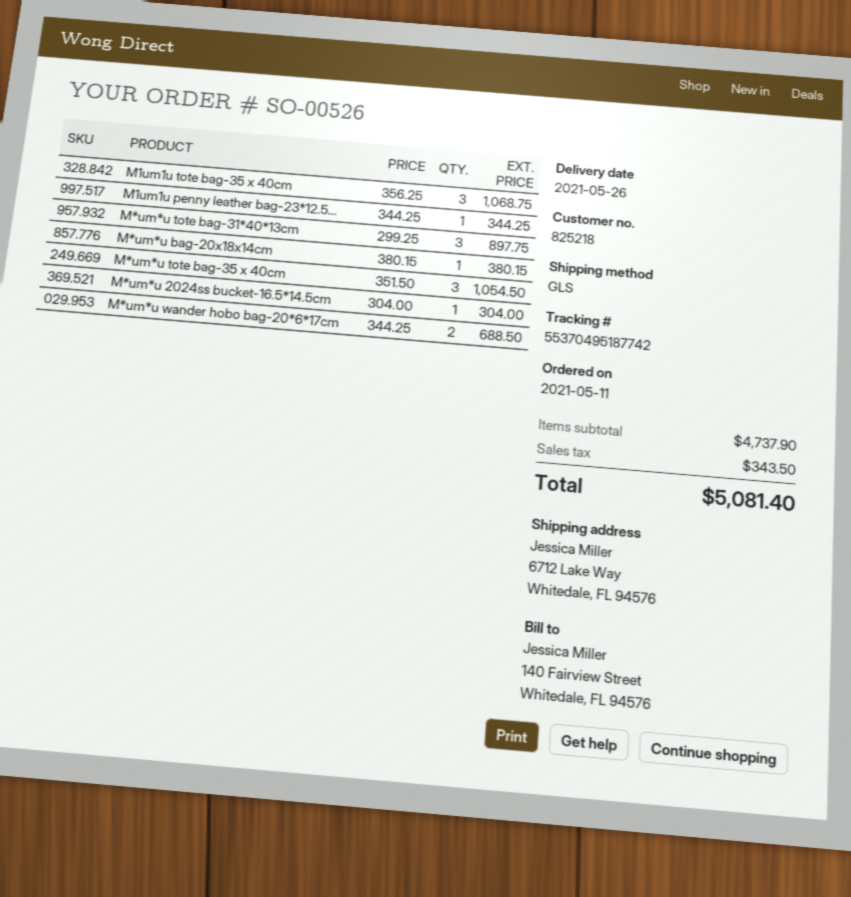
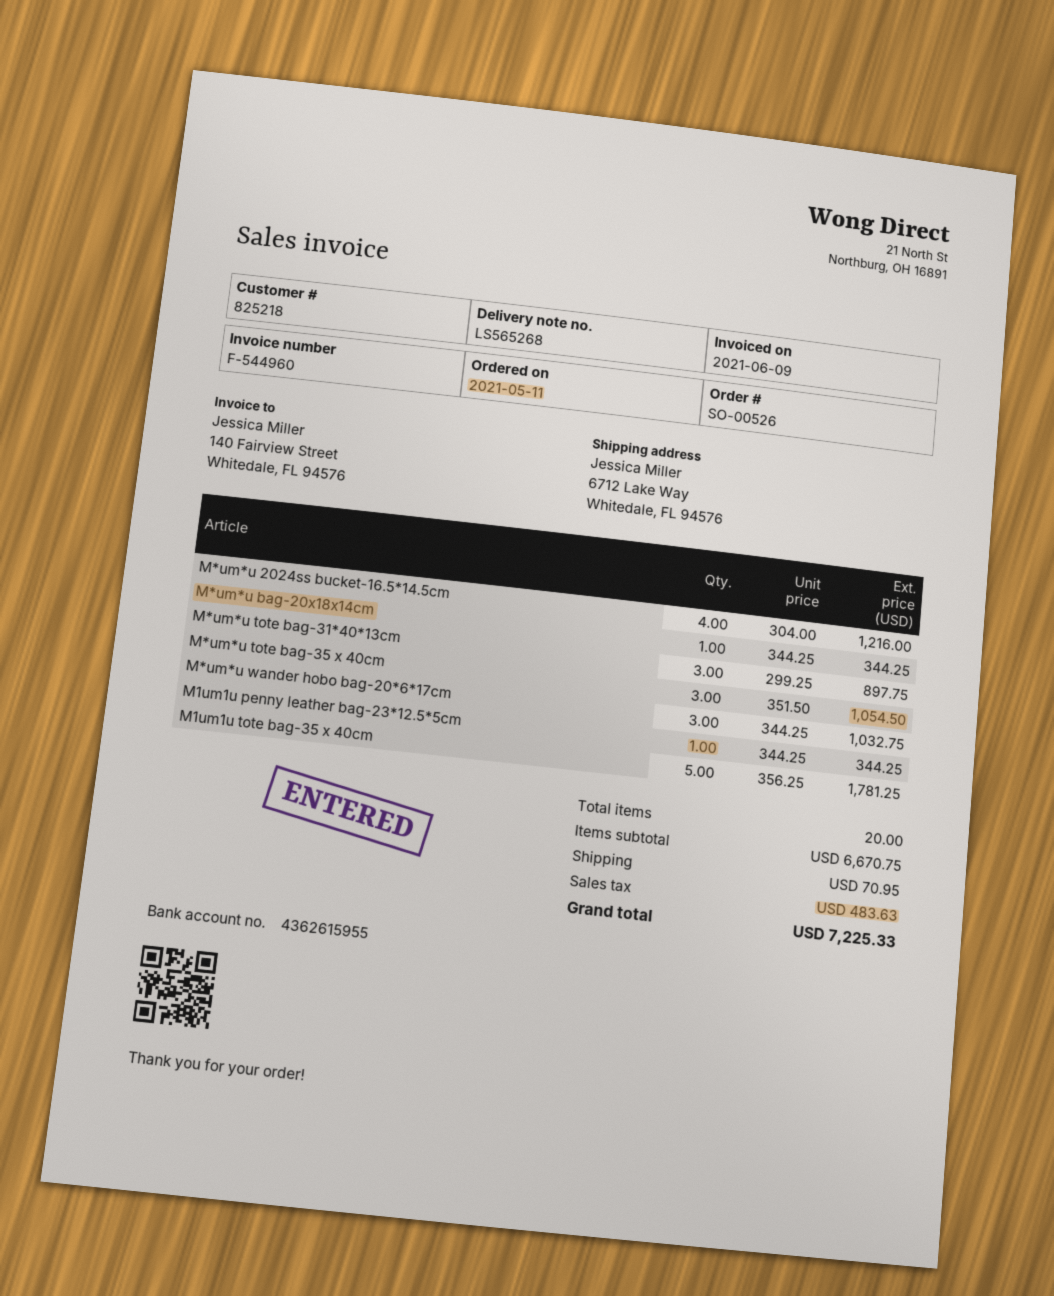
M1um1u tote bag-35 x 40cm: 3 x 356.25 = 1068.75 -> 5 x 356.25 = 1781.25
M*um*u bag-20x18x14cm: 1 x 380.15 = 380.15 -> 1 x 344.25 = 344.25
M*um*u 2024ss bucket-16.5*14.5cm: 1 x 304.00 = 304.00 -> 4 x 304.00 = 1216.00
M*um*u wander hobo bag-20*6*17cm: 2 x 344.25 = 688.50 -> 3 x 344.25 = 1032.75
subtotal: 4737.90 -> 6670.75
shipping: none -> 70.95
tax: 343.50 -> 483.63
total: 5081.40 -> 7225.33

